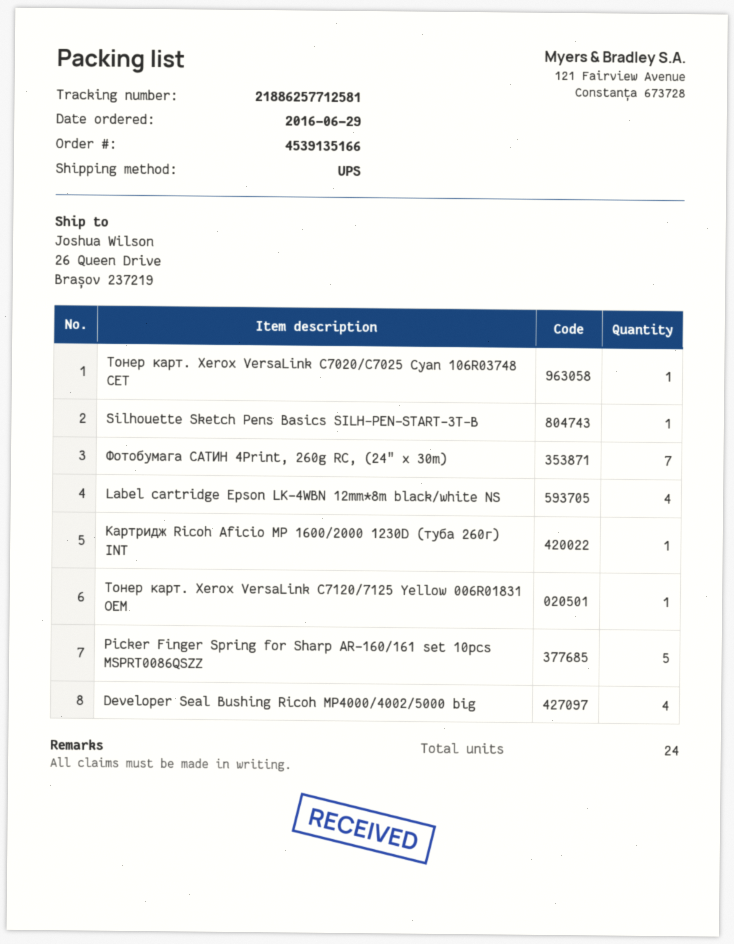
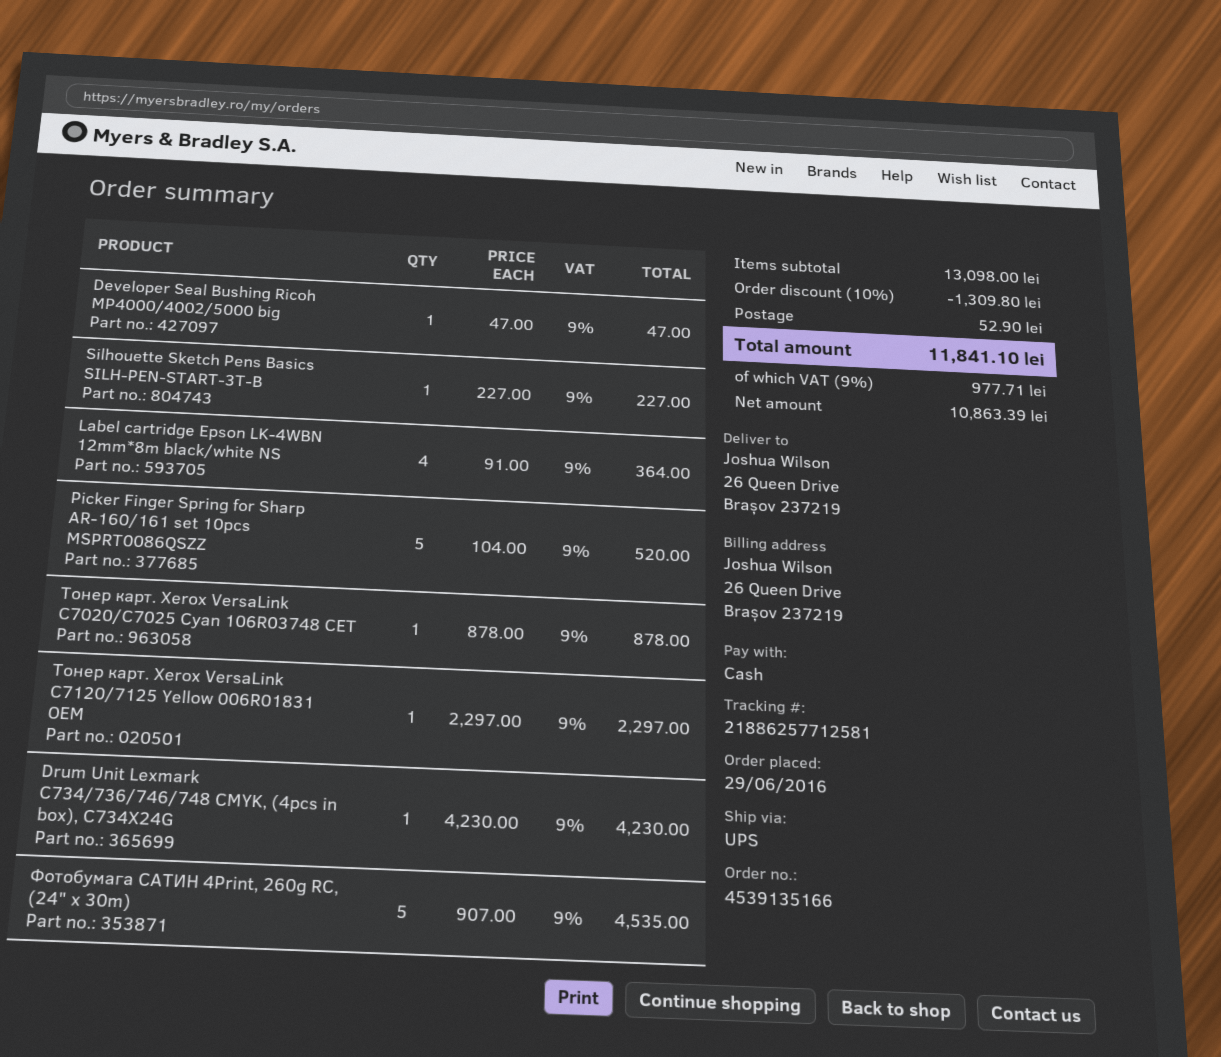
Фотобумага САТИН 4Print, 260g RC, (24" x 30m): 7 -> 5
Картридж Ricoh Aficio MP 1600/2000 1230D (туба 260г) INT: 1 -> none
Developer Seal Bushing Ricoh MP4000/4002/5000 big: 4 -> 1
Drum Unit Lexmark C734/736/746/748 CMYK, (4pcs in box), C734X24G: none -> 1

